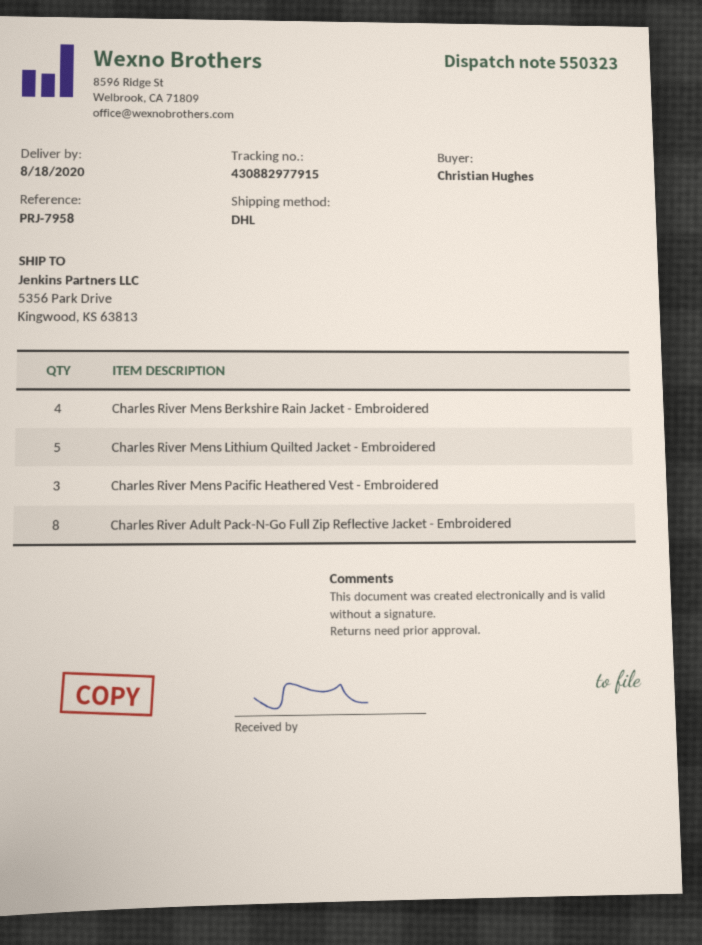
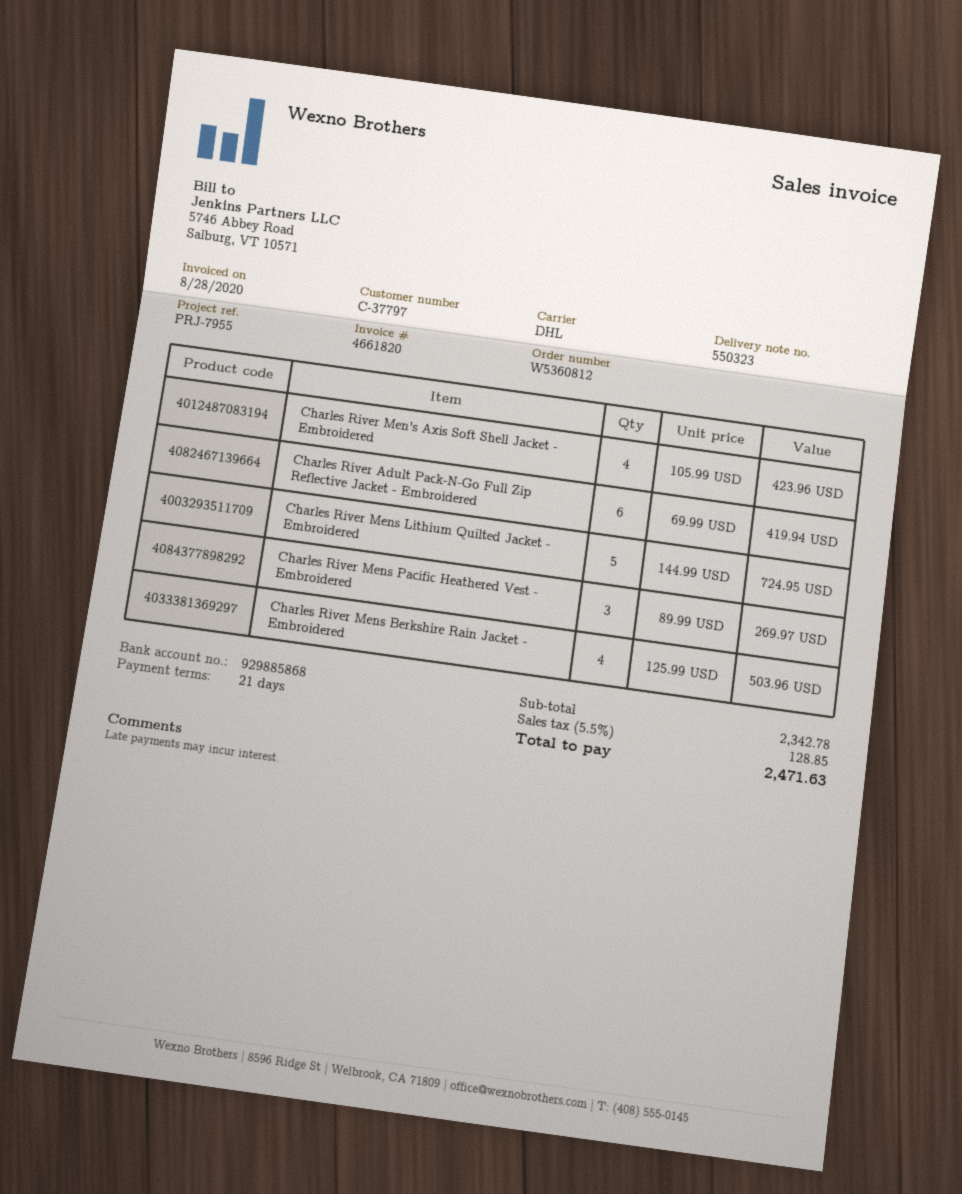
reference: PRJ-7958 -> PRJ-7955
Charles River Adult Pack-N-Go Full Zip Reflective Jacket - Embroidered: 8 -> 6
Charles River Men's Axis Soft Shell Jacket - Embroidered: none -> 4

